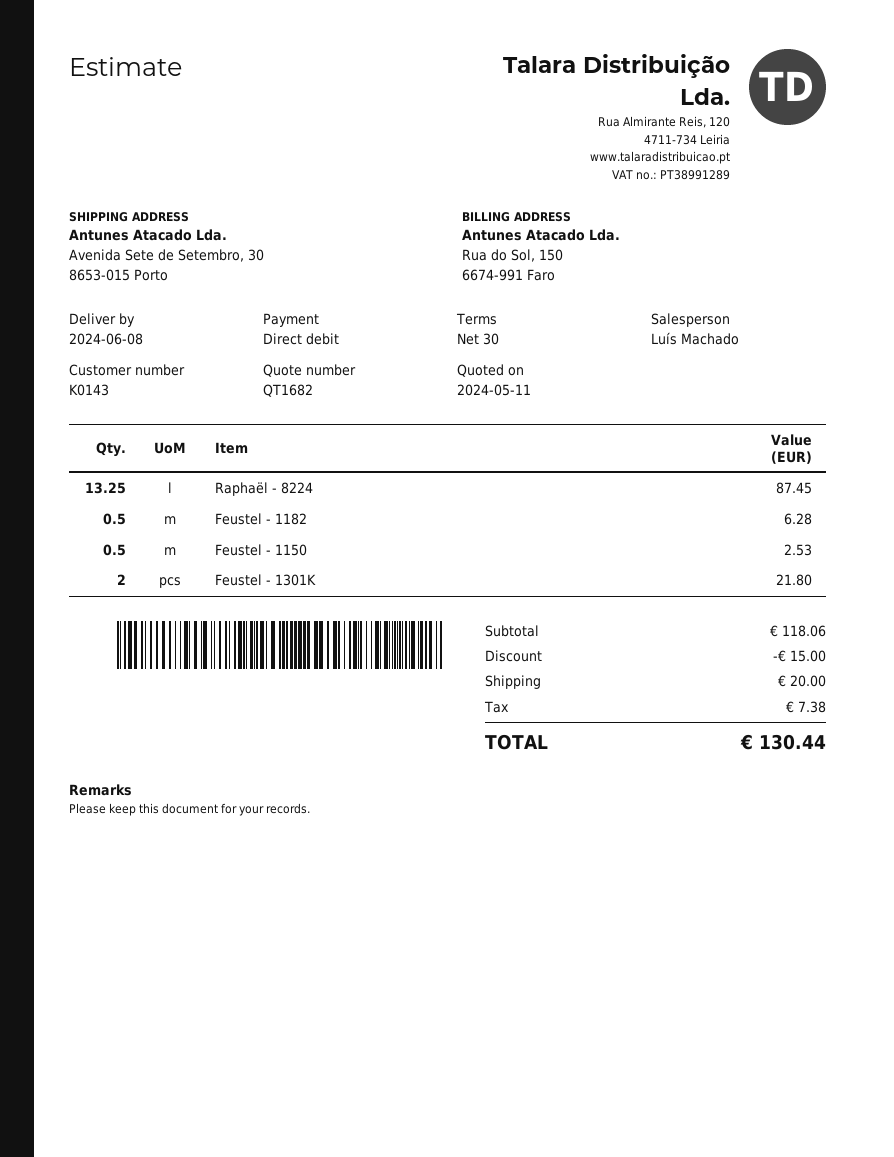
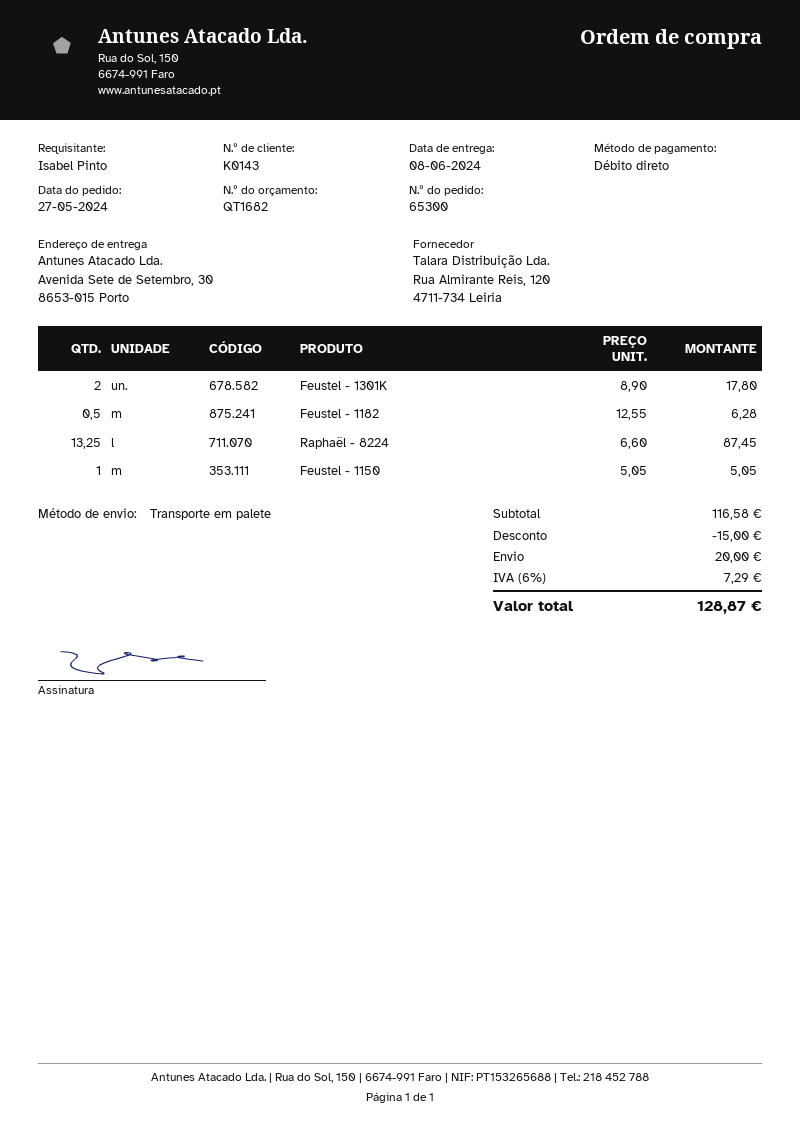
Feustel - 1150: 0.5 for 2.53 -> 1 for 5.05
Feustel - 1301K: 2 for 21.80 -> 2 for 17.80
subtotal: 118.06 -> 116.58
tax: 7.38 -> 7.29
total: 130.44 -> 128.87

